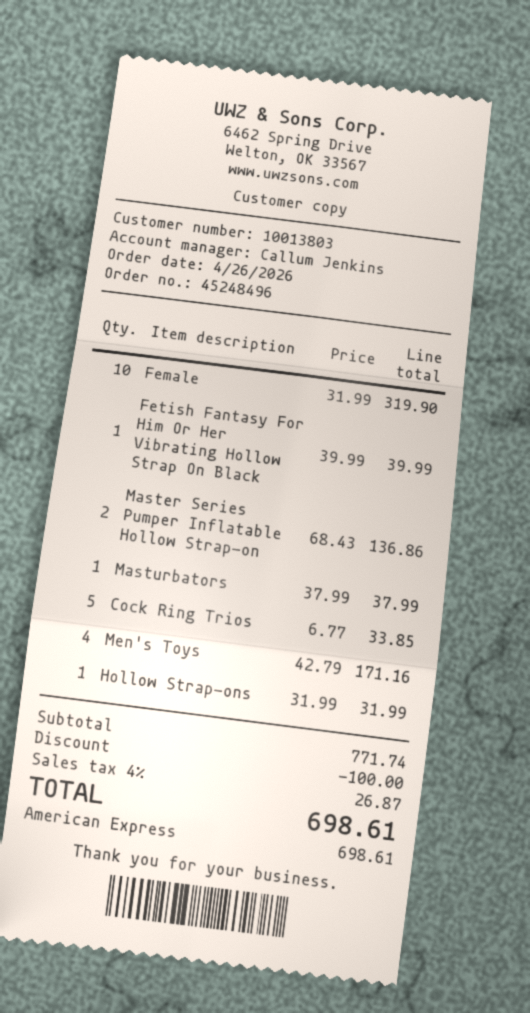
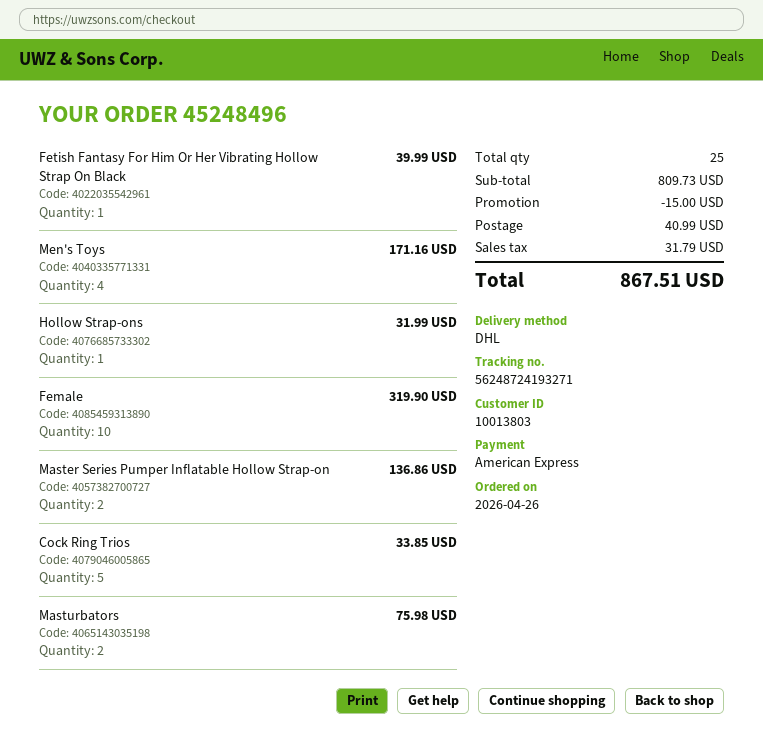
Masturbators: 1 for 37.99 -> 2 for 75.98
subtotal: 771.74 -> 809.73
discount: 100.00 -> 15.00
shipping: none -> 40.99
tax: 26.87 -> 31.79
total: 698.61 -> 867.51

